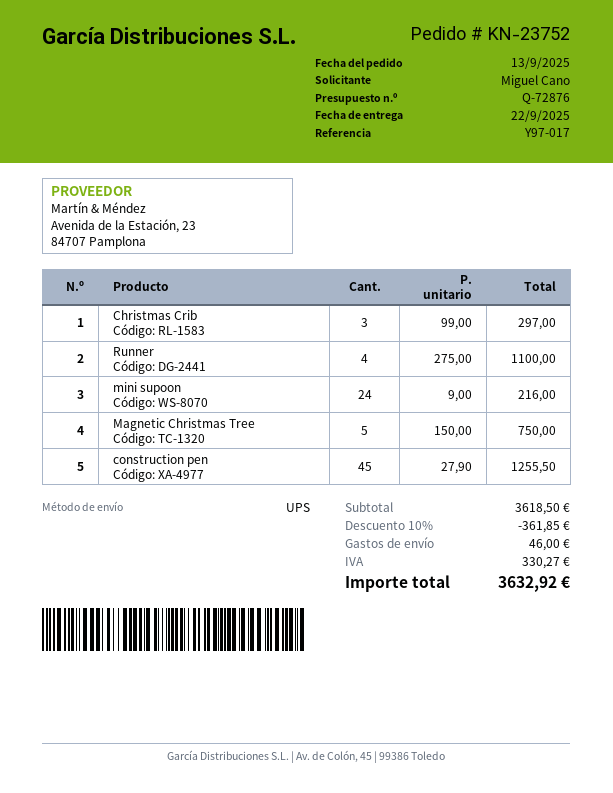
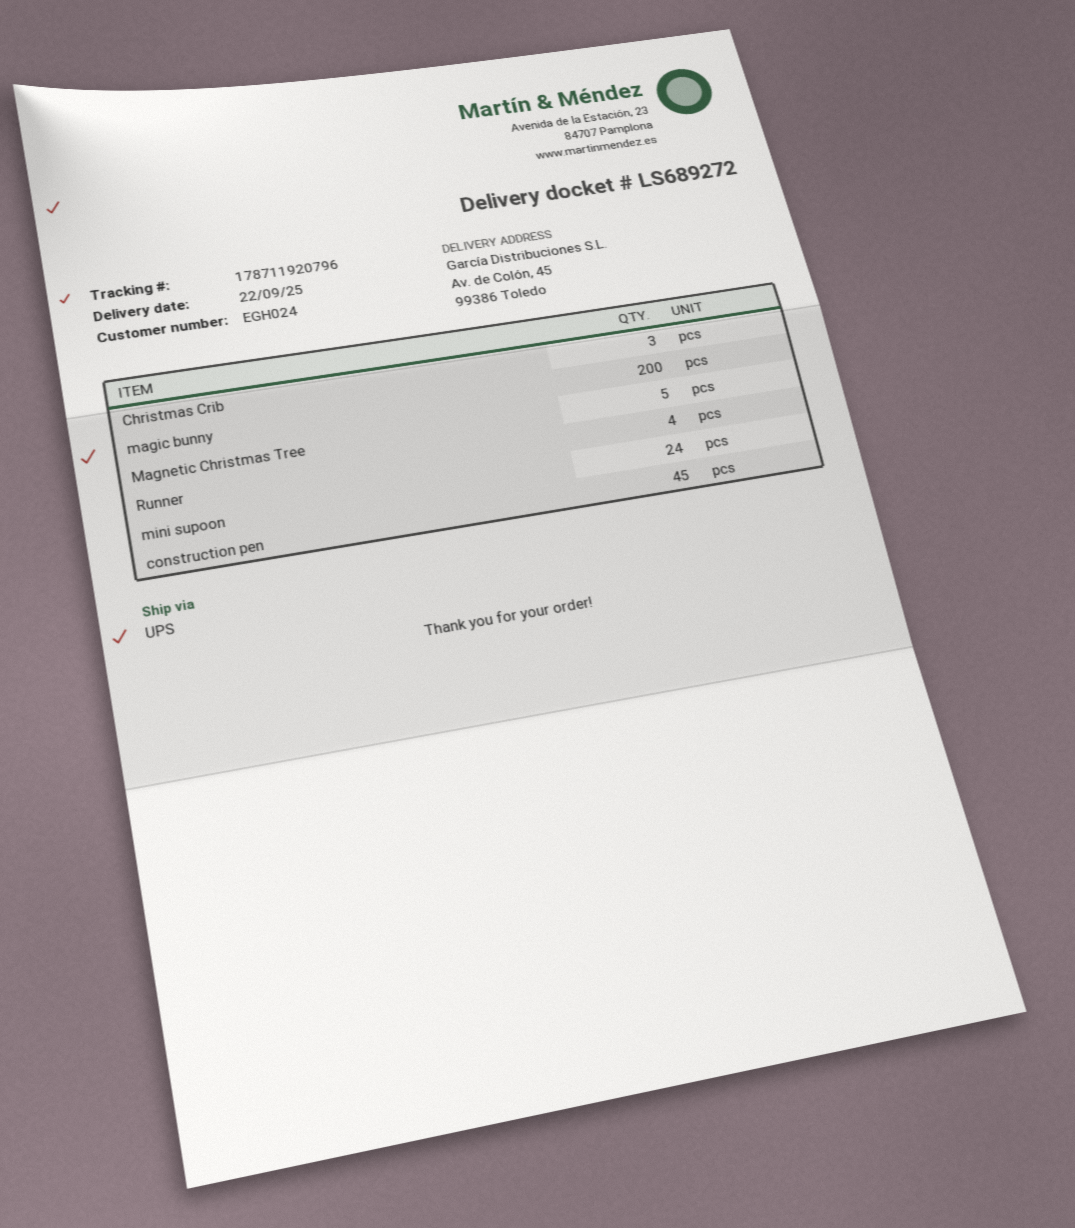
magic bunny: none -> 200

